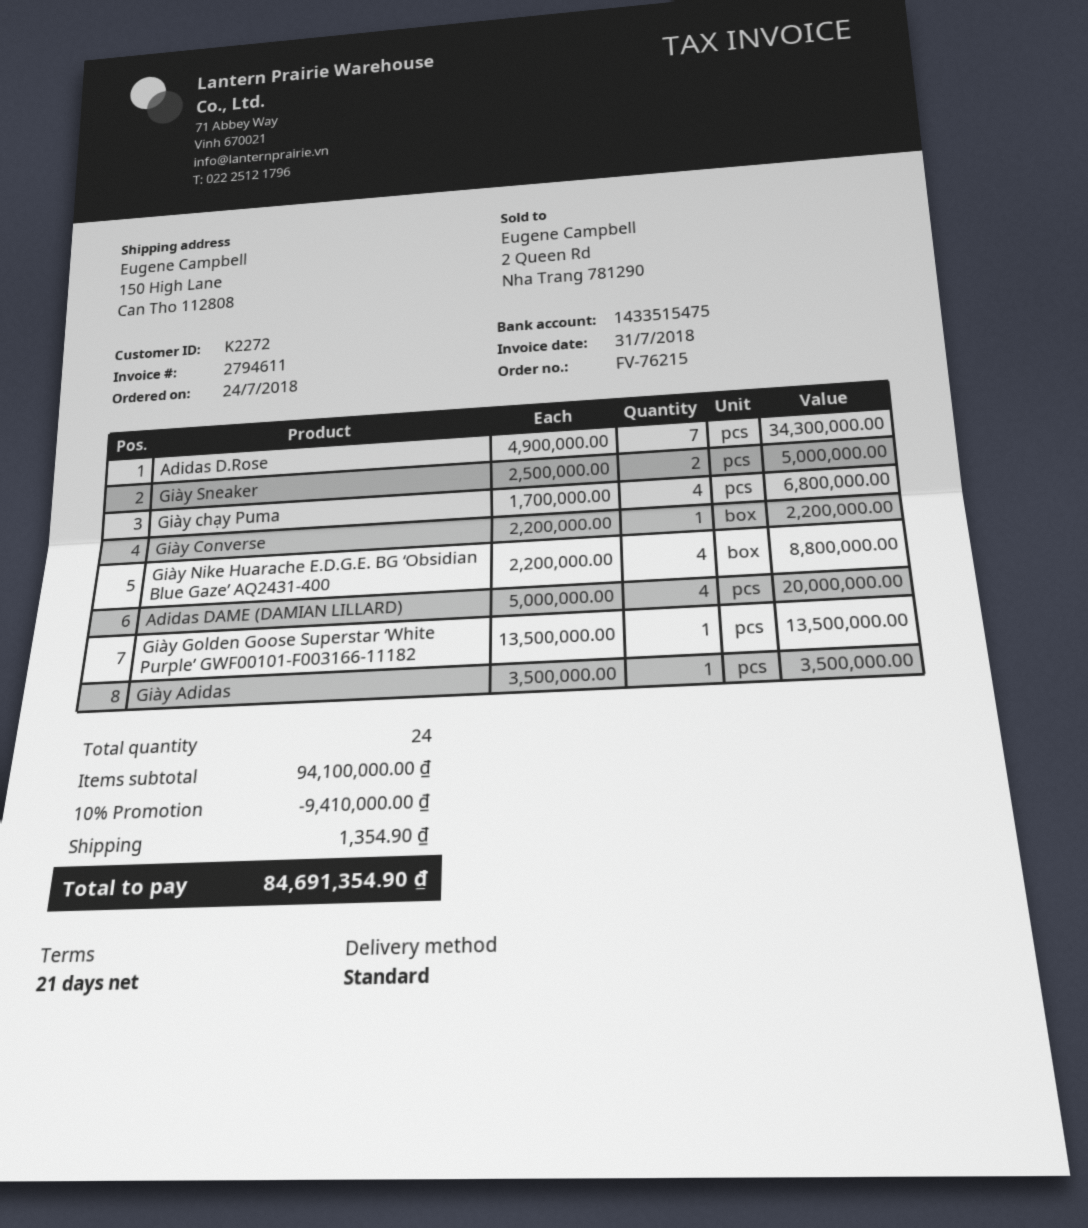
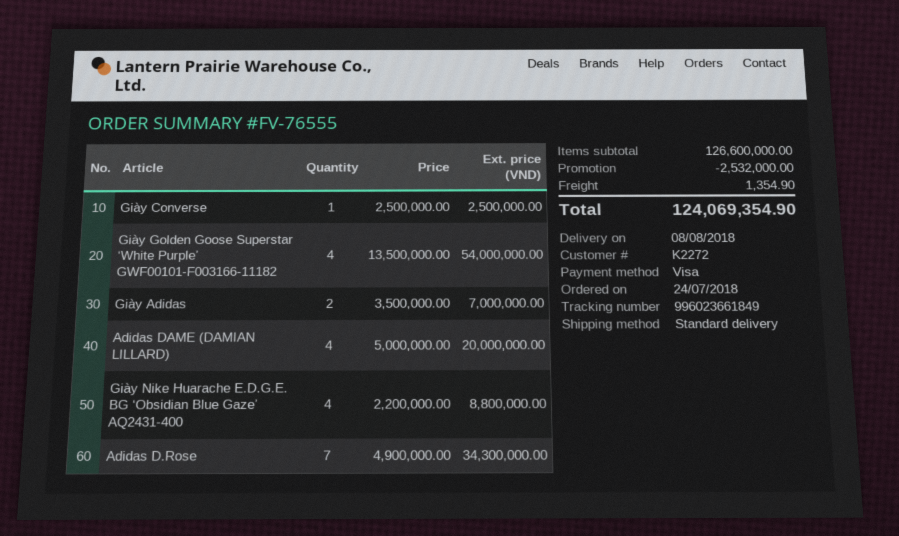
order number: FV-76215 -> FV-76555
Giày Sneaker: 2 x 2500000.00 = 5000000.00 -> none
Giày chạy Puma: 4 x 1700000.00 = 6800000.00 -> none
Giày Converse: 1 x 2200000.00 = 2200000.00 -> 1 x 2500000.00 = 2500000.00
Giày Golden Goose Superstar ‘White Purple’ GWF00101-F003166-11182: 1 x 13500000.00 = 13500000.00 -> 4 x 13500000.00 = 54000000.00
Giày Adidas: 1 x 3500000.00 = 3500000.00 -> 2 x 3500000.00 = 7000000.00
subtotal: 94100000.00 -> 126600000.00
discount: 9410000.00 -> 2532000.00
total: 84691354.90 -> 124069354.90

